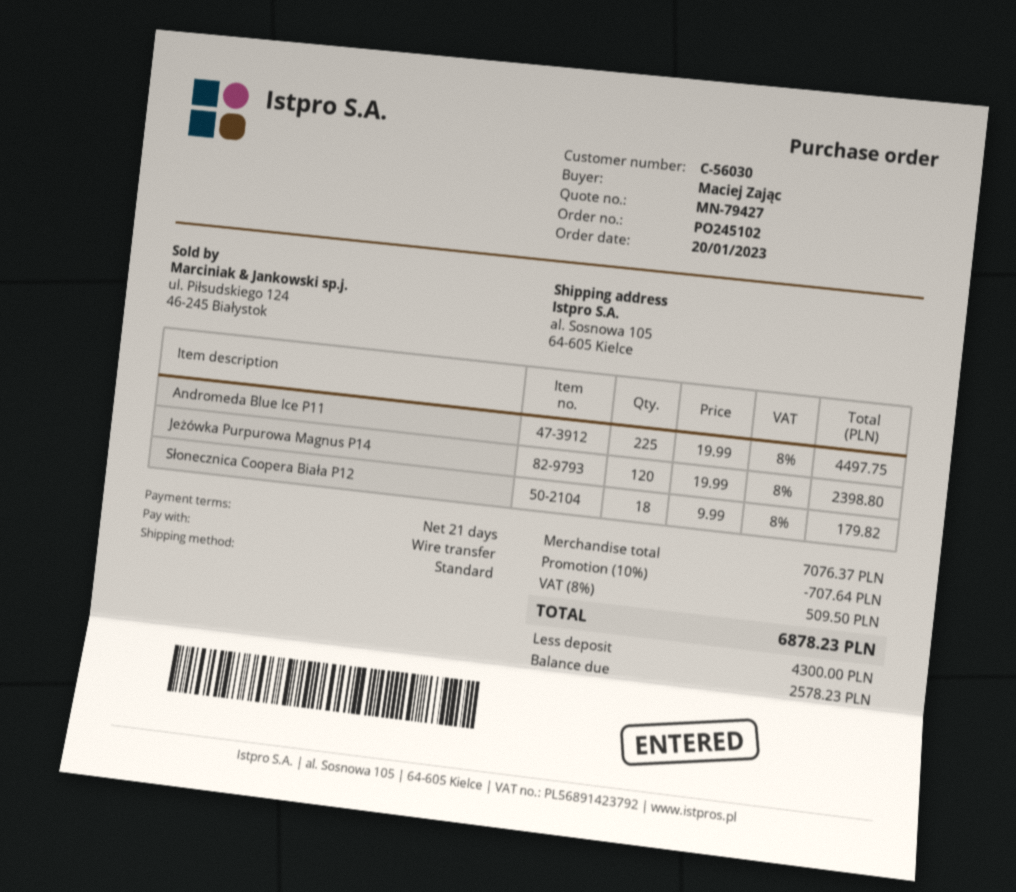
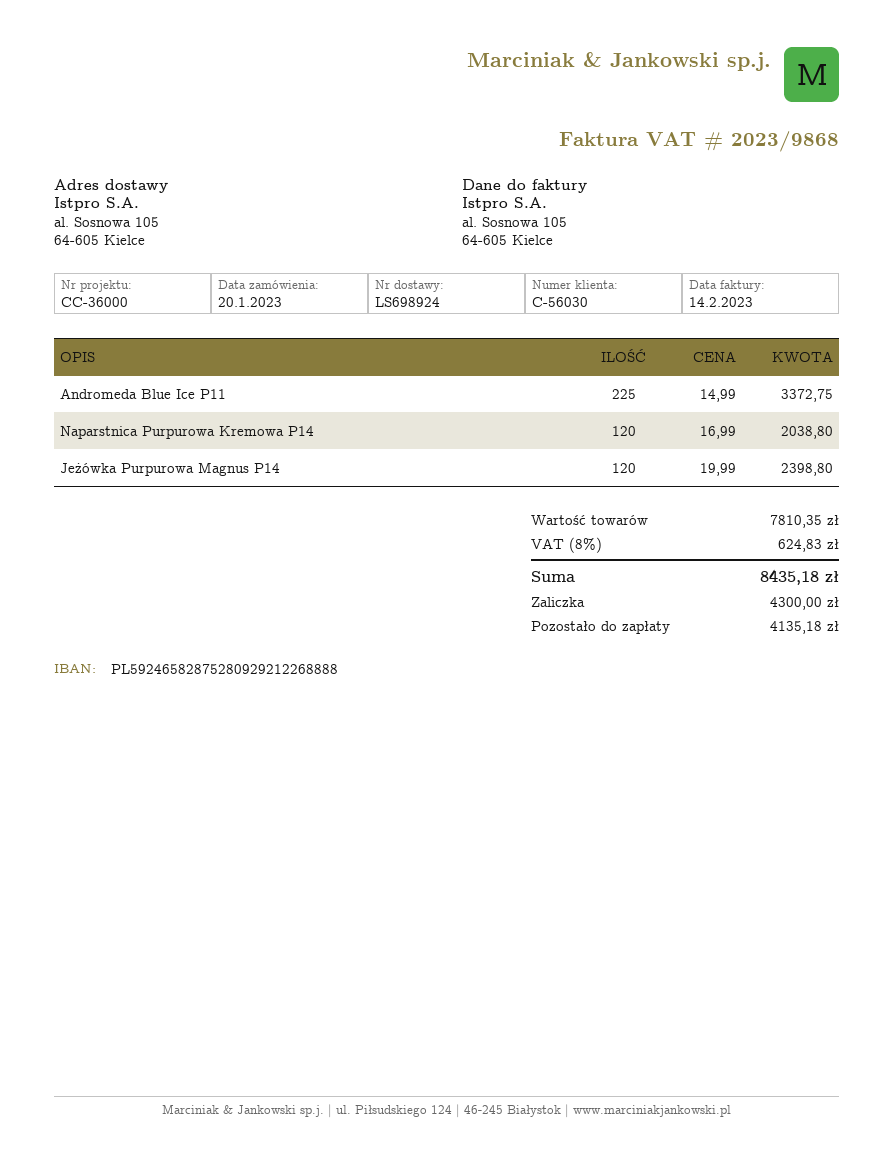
Andromeda Blue Ice P11: 225 x 19.99 = 4497.75 -> 225 x 14.99 = 3372.75
Słonecznica Coopera Biała P12: 18 x 9.99 = 179.82 -> none
Naparstnica Purpurowa Kremowa P14: none -> 120 x 16.99 = 2038.80
subtotal: 7076.37 -> 7810.35
discount: 10% = 707.64 -> none
tax: 8% = 509.50 -> 8% = 624.83
total: 6878.23 -> 8435.18
balance: 2578.23 -> 4135.18

